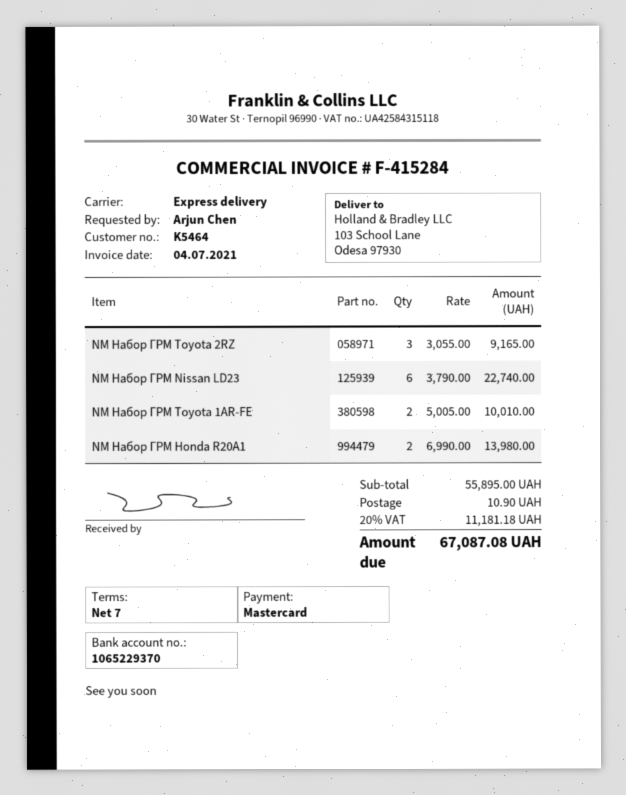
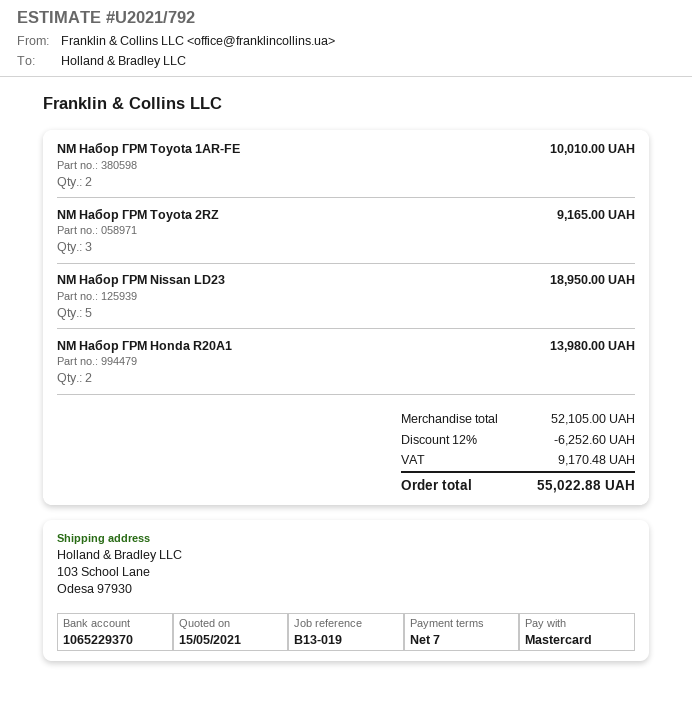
NM Набор ГРМ Nissan LD23: 6 for 22740.00 -> 5 for 18950.00
subtotal: 55895.00 -> 52105.00
discount: none -> 12% = 6252.60
shipping: 10.90 -> none
tax: 11181.18 -> 9170.48
total: 67087.08 -> 55022.88

